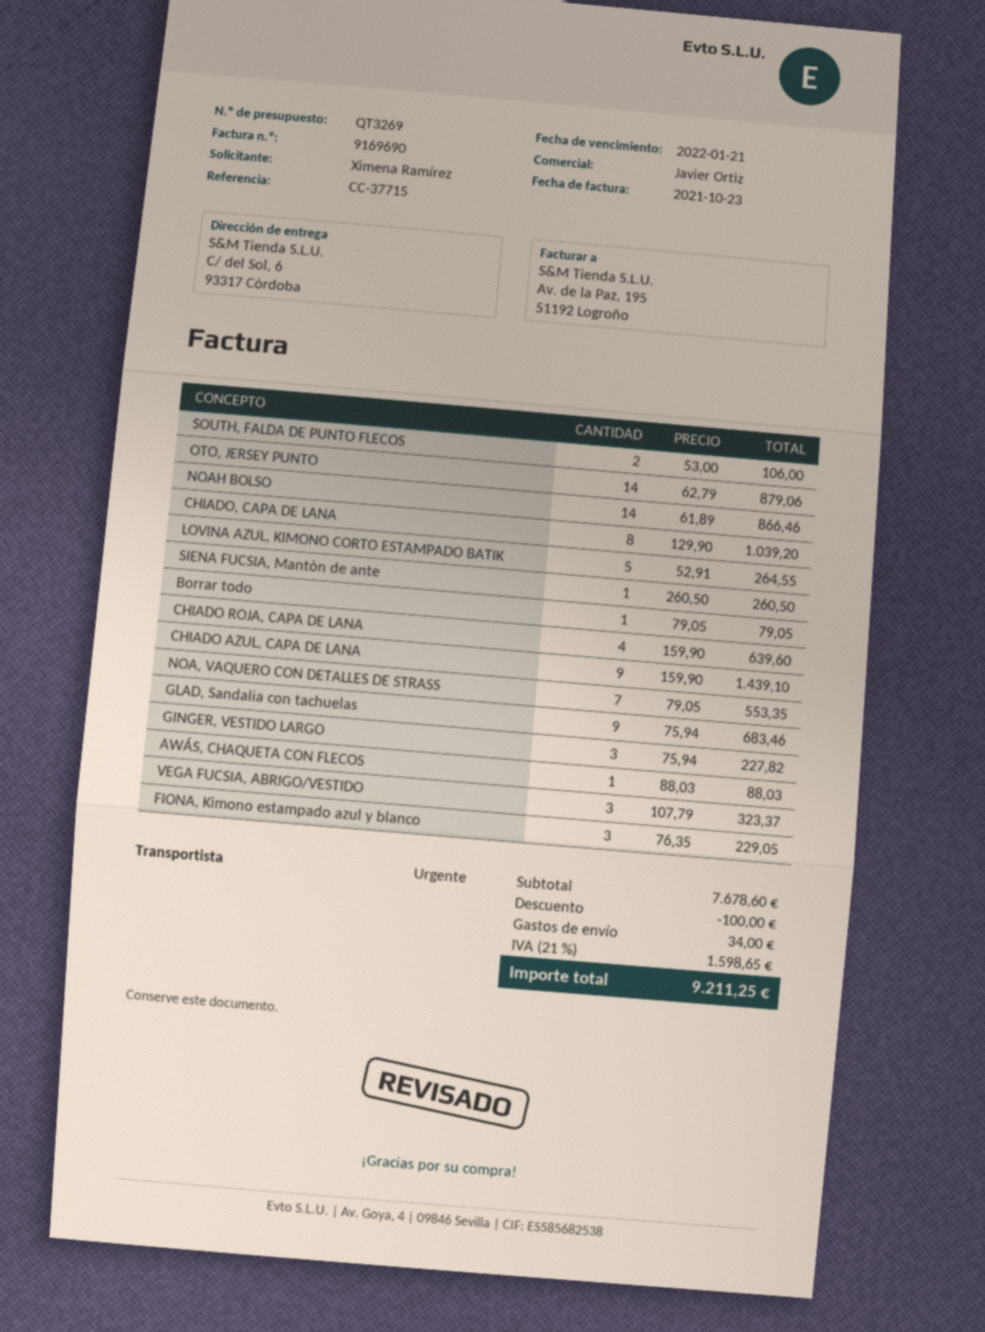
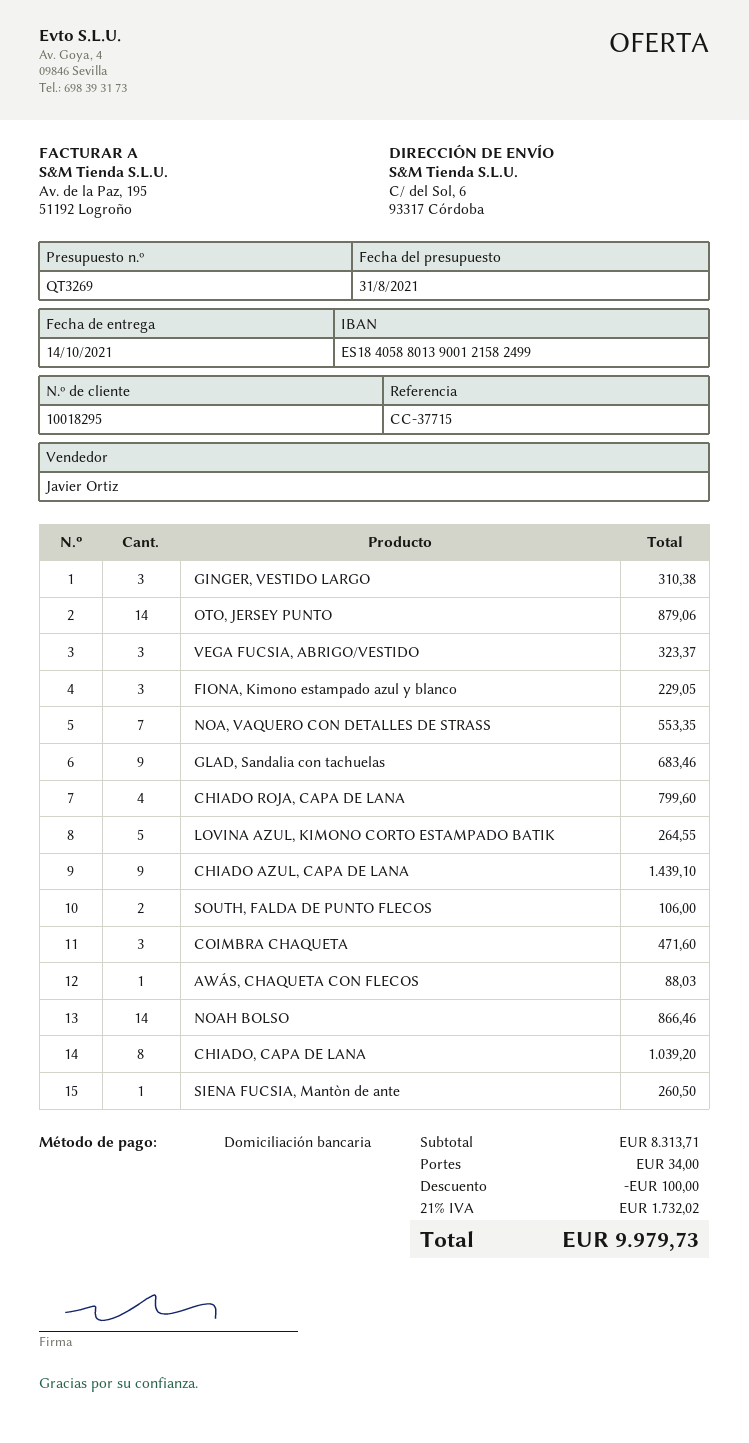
Borrar todo: 1 for 79.05 -> none
CHIADO ROJA, CAPA DE LANA: 4 for 639.60 -> 4 for 799.60
GINGER, VESTIDO LARGO: 3 for 227.82 -> 3 for 310.38
COIMBRA CHAQUETA: none -> 3 for 471.60
subtotal: 7678.60 -> 8313.71
tax: 21% = 1598.65 -> 21% = 1732.02
total: 9211.25 -> 9979.73

